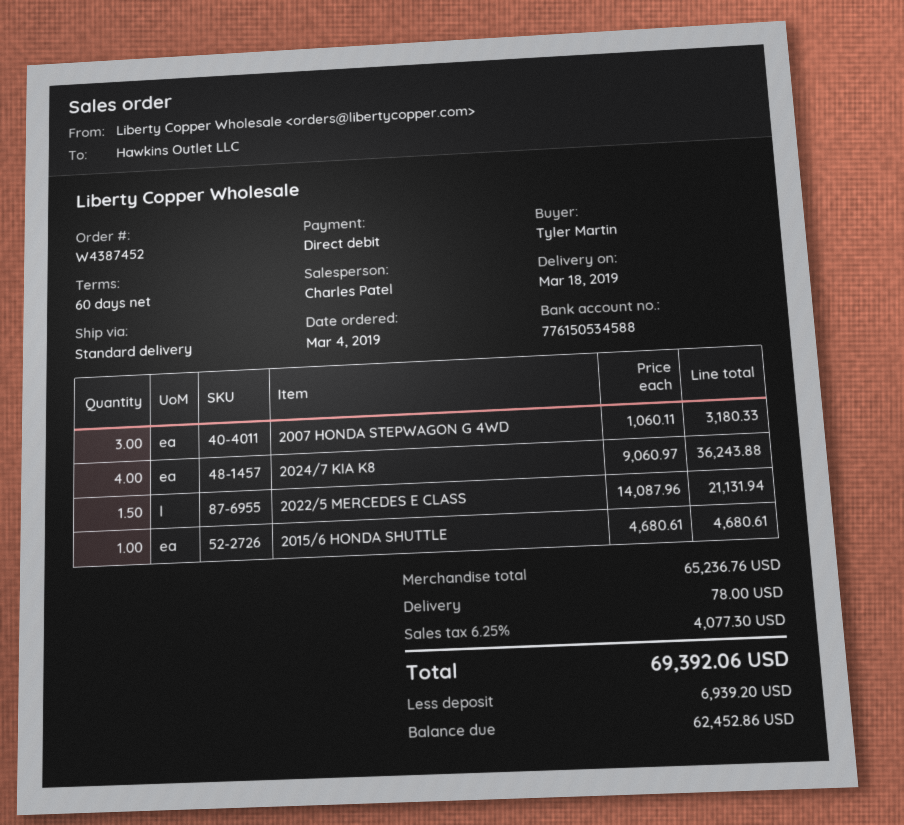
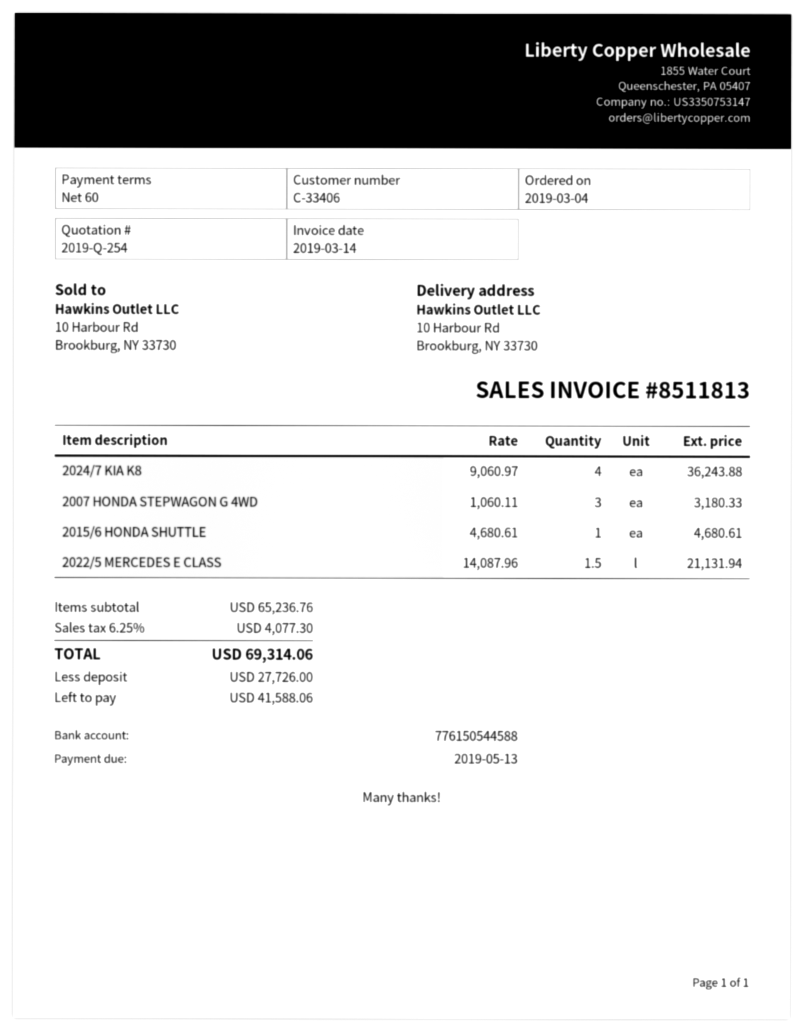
bank account: 776150534588 -> 776150544588
shipping: 78.00 -> none
total: 69392.06 -> 69314.06
deposit: 6939.20 -> 27726.00
balance: 62452.86 -> 41588.06

